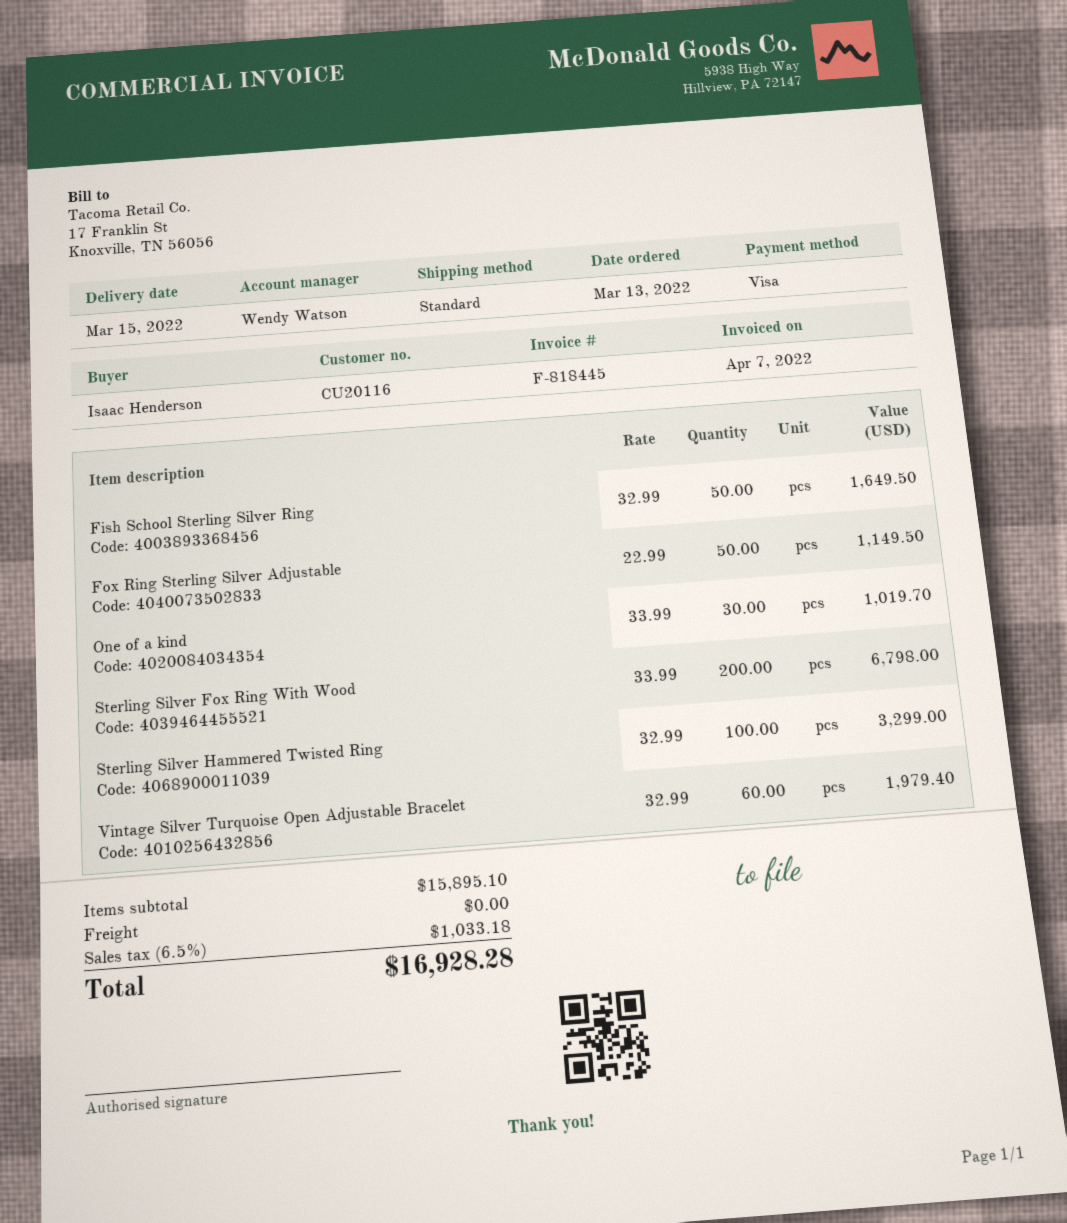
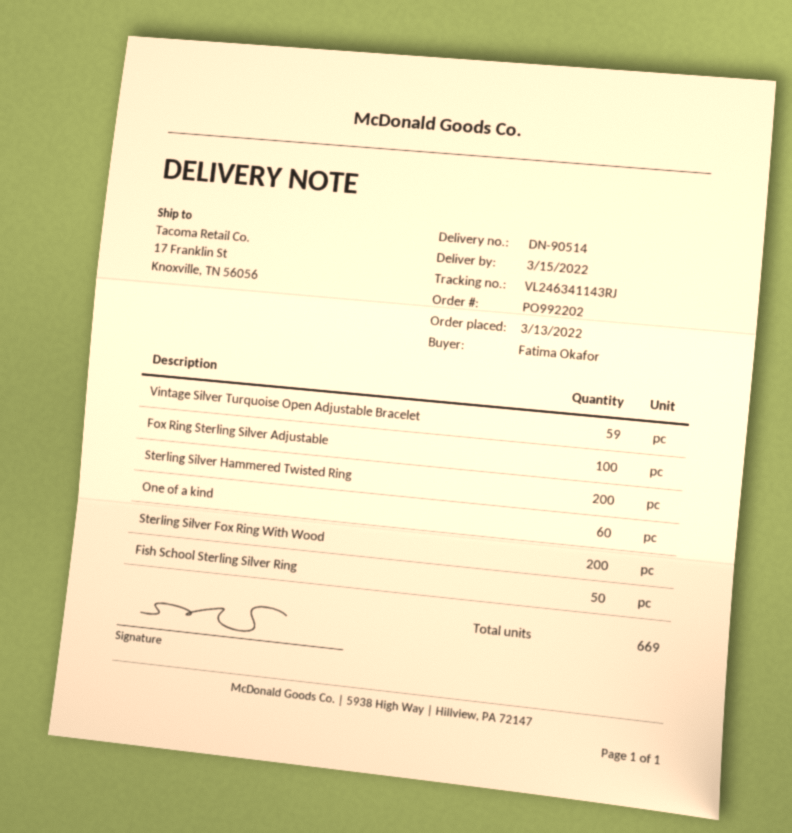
ordered by: Isaac Henderson -> Fatima Okafor
Fox Ring Sterling Silver Adjustable: 50 -> 100
One of a kind: 30 -> 60
Sterling Silver Hammered Twisted Ring: 100 -> 200
Vintage Silver Turquoise Open Adjustable Bracelet: 60 -> 59

